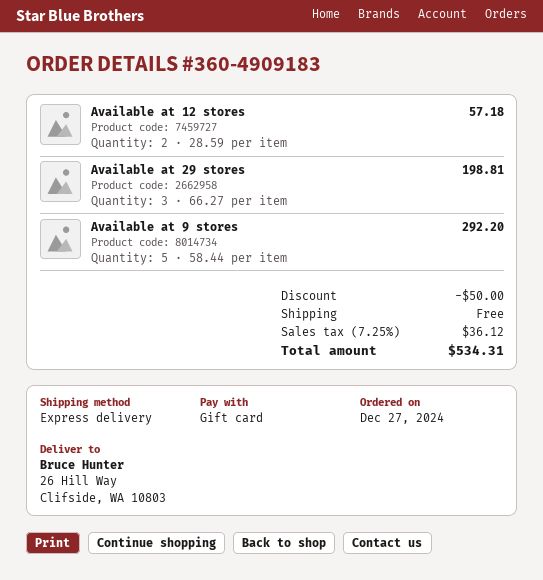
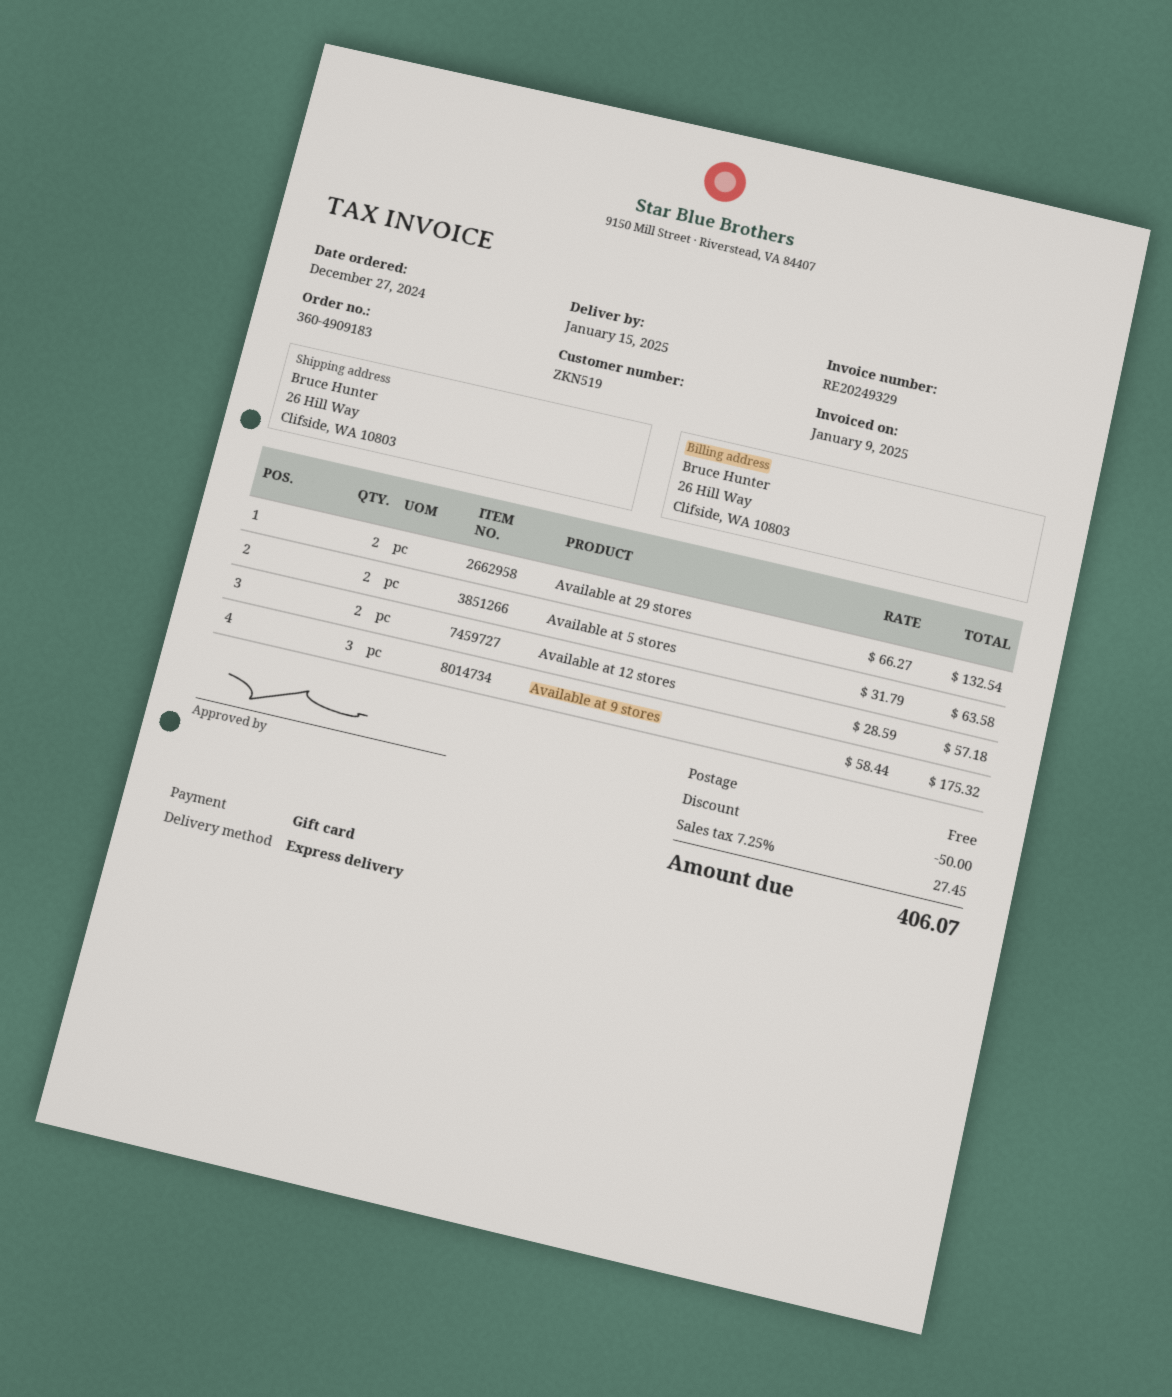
Available at 29 stores: 3 x 66.27 = 198.81 -> 2 x 66.27 = 132.54
Available at 9 stores: 5 x 58.44 = 292.20 -> 3 x 58.44 = 175.32
Available at 5 stores: none -> 2 x 31.79 = 63.58
tax: 7.25% = 36.12 -> 7.25% = 27.45
total: 534.31 -> 406.07

